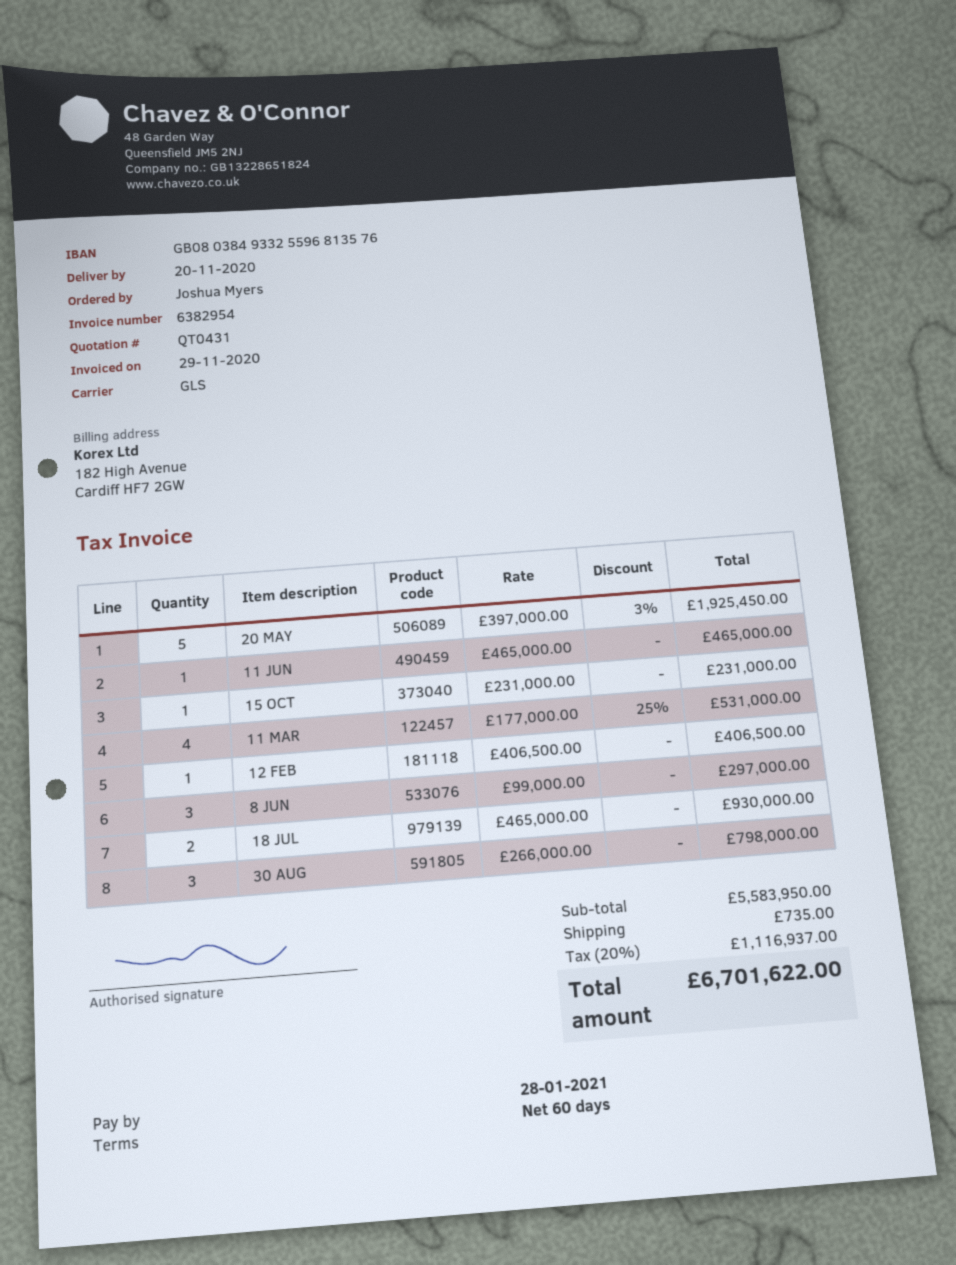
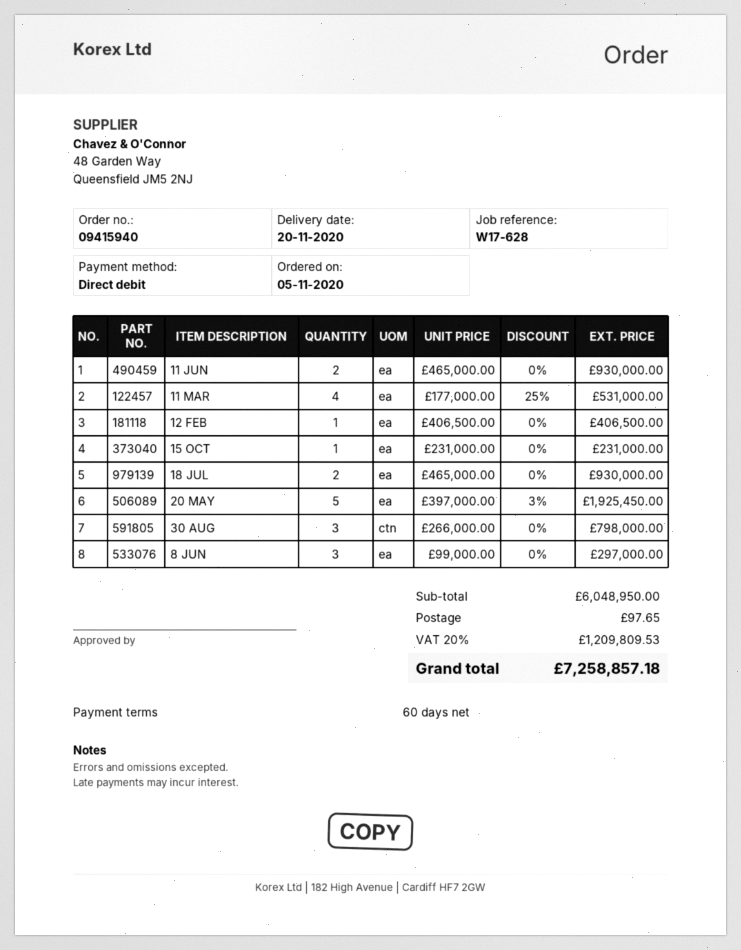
11 JUN: 1 x 465000.00 = 465000.00 -> 2 x 465000.00 = 930000.00
subtotal: 5583950.00 -> 6048950.00
shipping: 735.00 -> 97.65
tax: 20% = 1116937.00 -> 20% = 1209809.53
total: 6701622.00 -> 7258857.18

